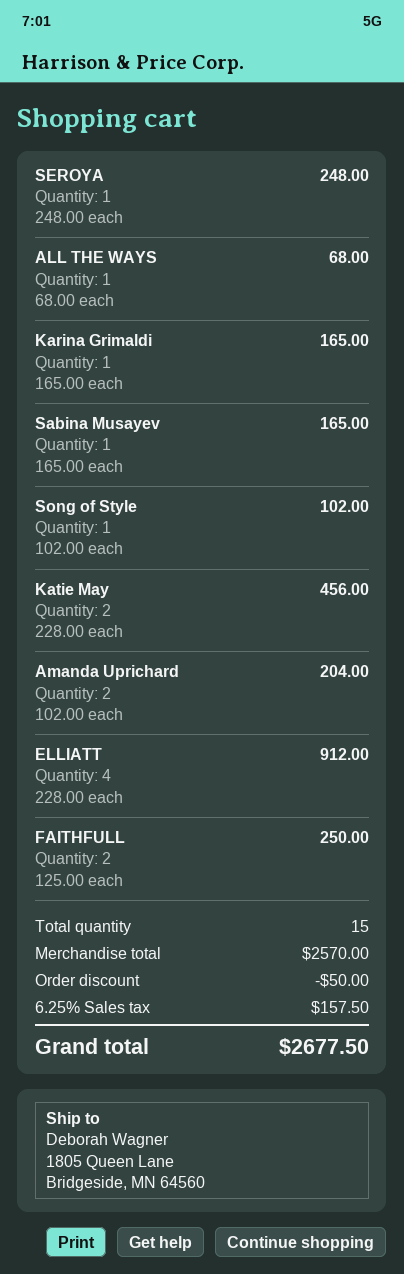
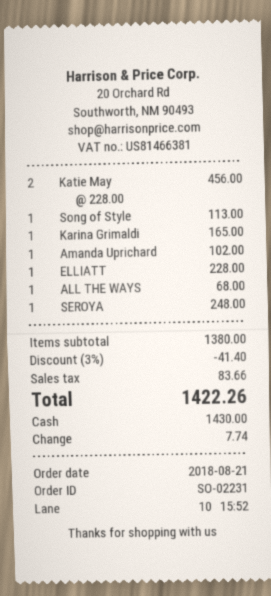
Sabina Musayev: 1 x 165.00 = 165.00 -> none
Song of Style: 1 x 102.00 = 102.00 -> 1 x 113.00 = 113.00
Amanda Uprichard: 2 x 102.00 = 204.00 -> 1 x 102.00 = 102.00
ELLIATT: 4 x 228.00 = 912.00 -> 1 x 228.00 = 228.00
FAITHFULL: 2 x 125.00 = 250.00 -> none
subtotal: 2570.00 -> 1380.00
discount: 50.00 -> 41.40
tax: 157.50 -> 83.66
total: 2677.50 -> 1422.26

